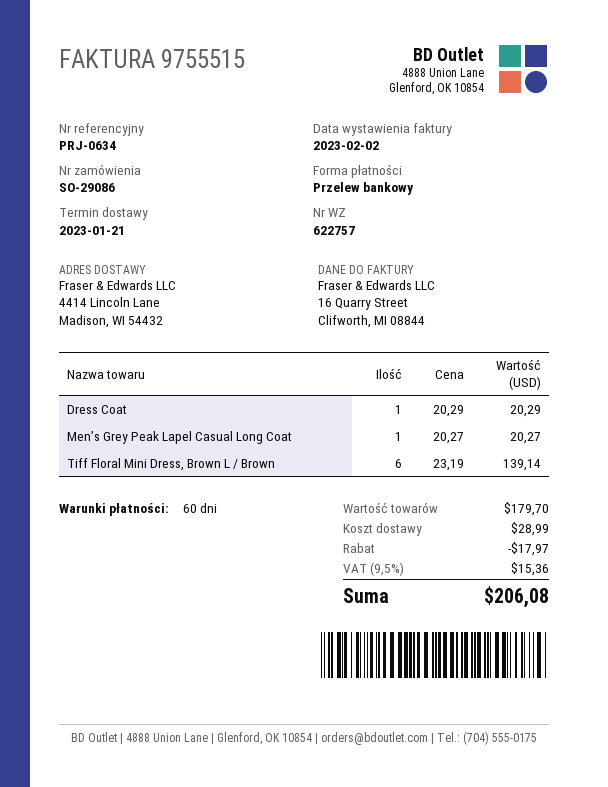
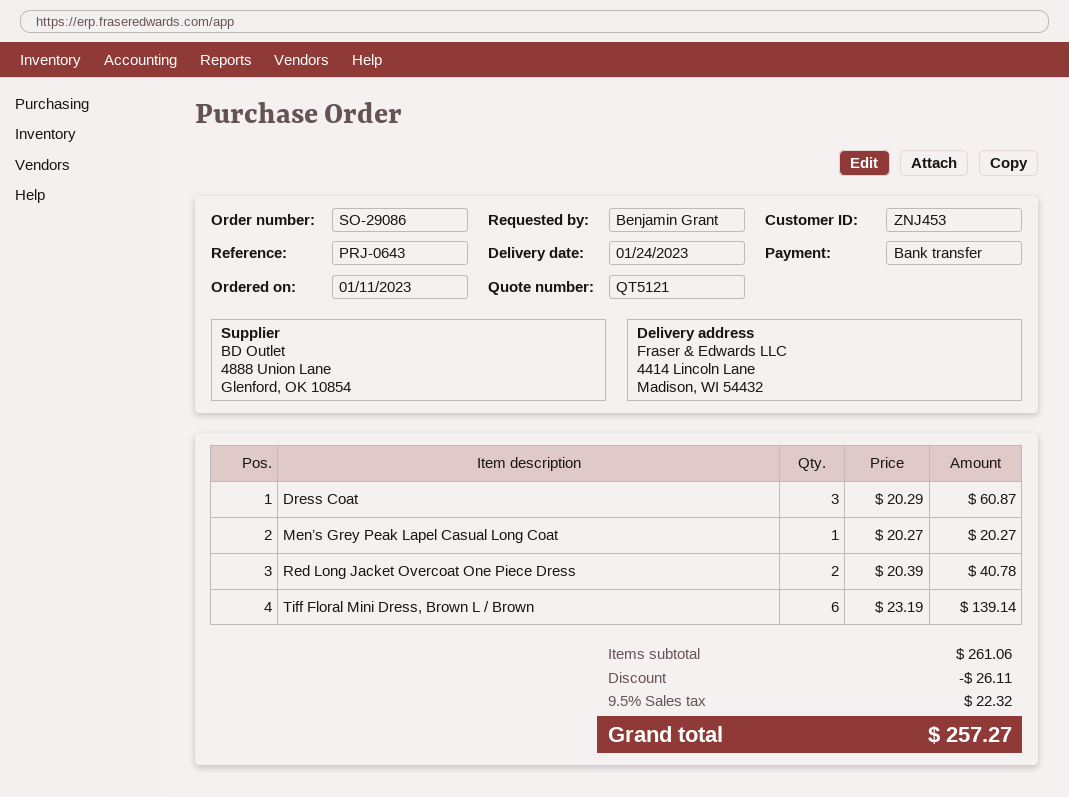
delivery date: 2023-01-21 -> 2023-01-24
reference: PRJ-0634 -> PRJ-0643
Dress Coat: 1 x 20.29 = 20.29 -> 3 x 20.29 = 60.87
Red Long Jacket Overcoat One Piece Dress: none -> 2 x 20.39 = 40.78
subtotal: 179.70 -> 261.06
discount: 17.97 -> 26.11
shipping: 28.99 -> none
tax: 9.5% = 15.36 -> 9.5% = 22.32
total: 206.08 -> 257.27

